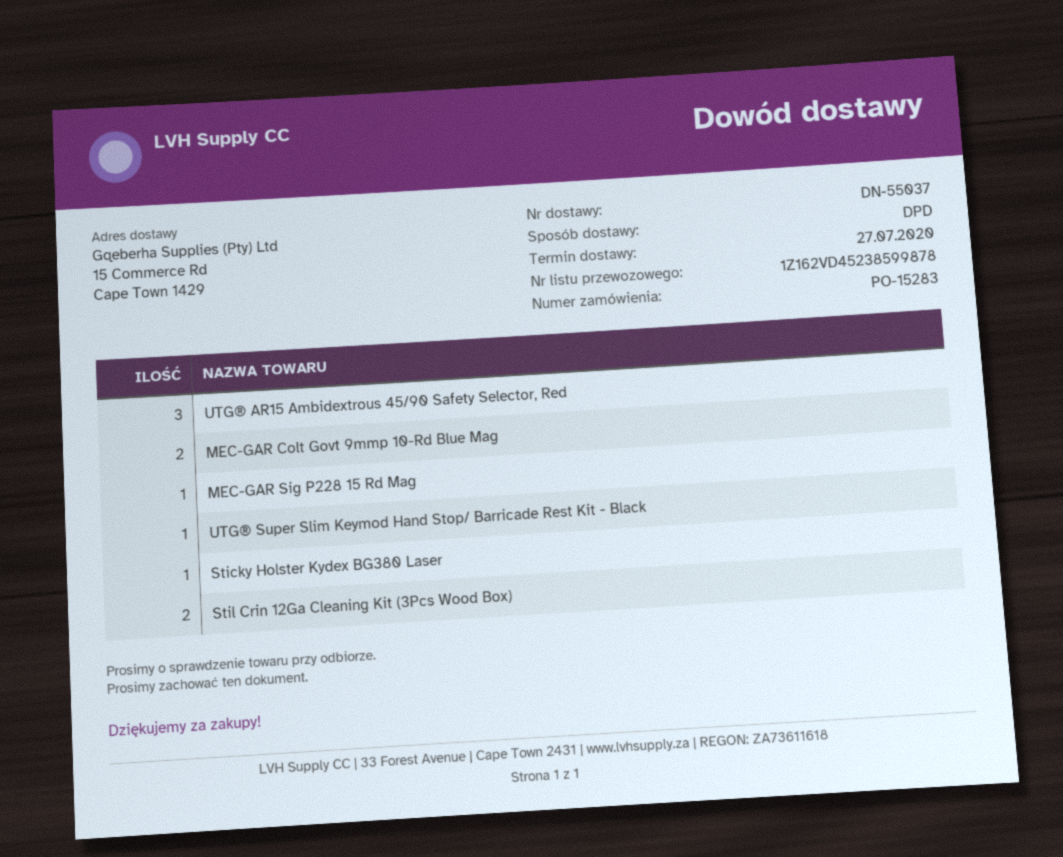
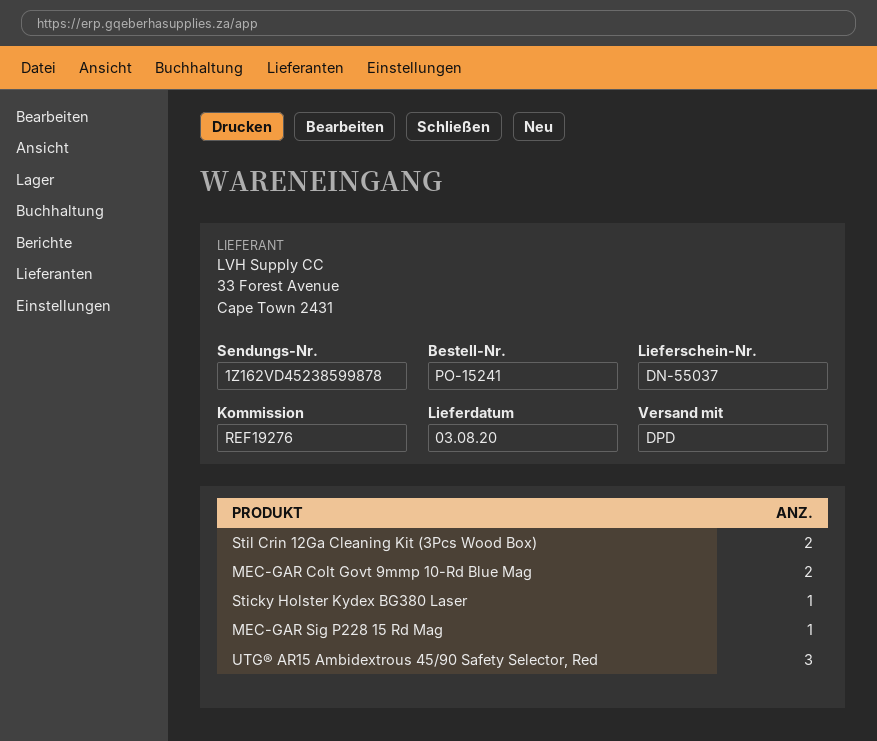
order number: PO-15283 -> PO-15241
delivery date: 2020-07-27 -> 2020-08-03
UTG® Super Slim Keymod Hand Stop/ Barricade Rest Kit - Black: 1 -> none

